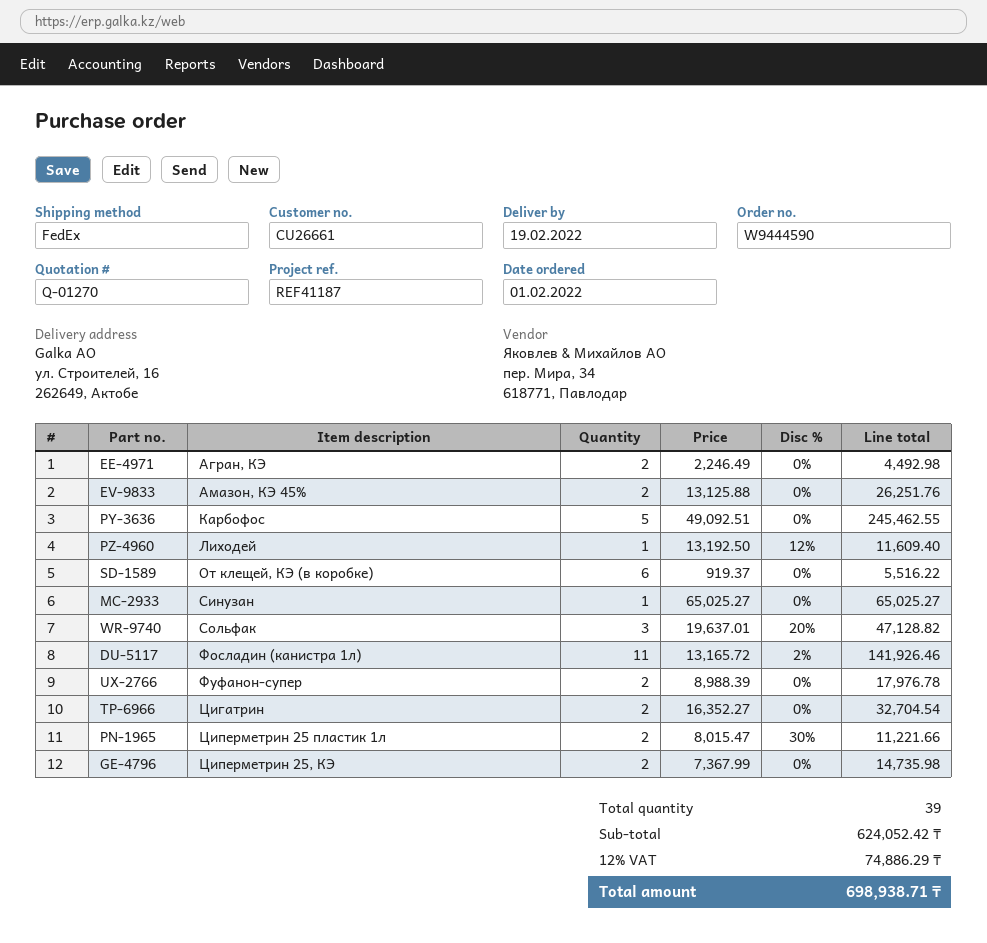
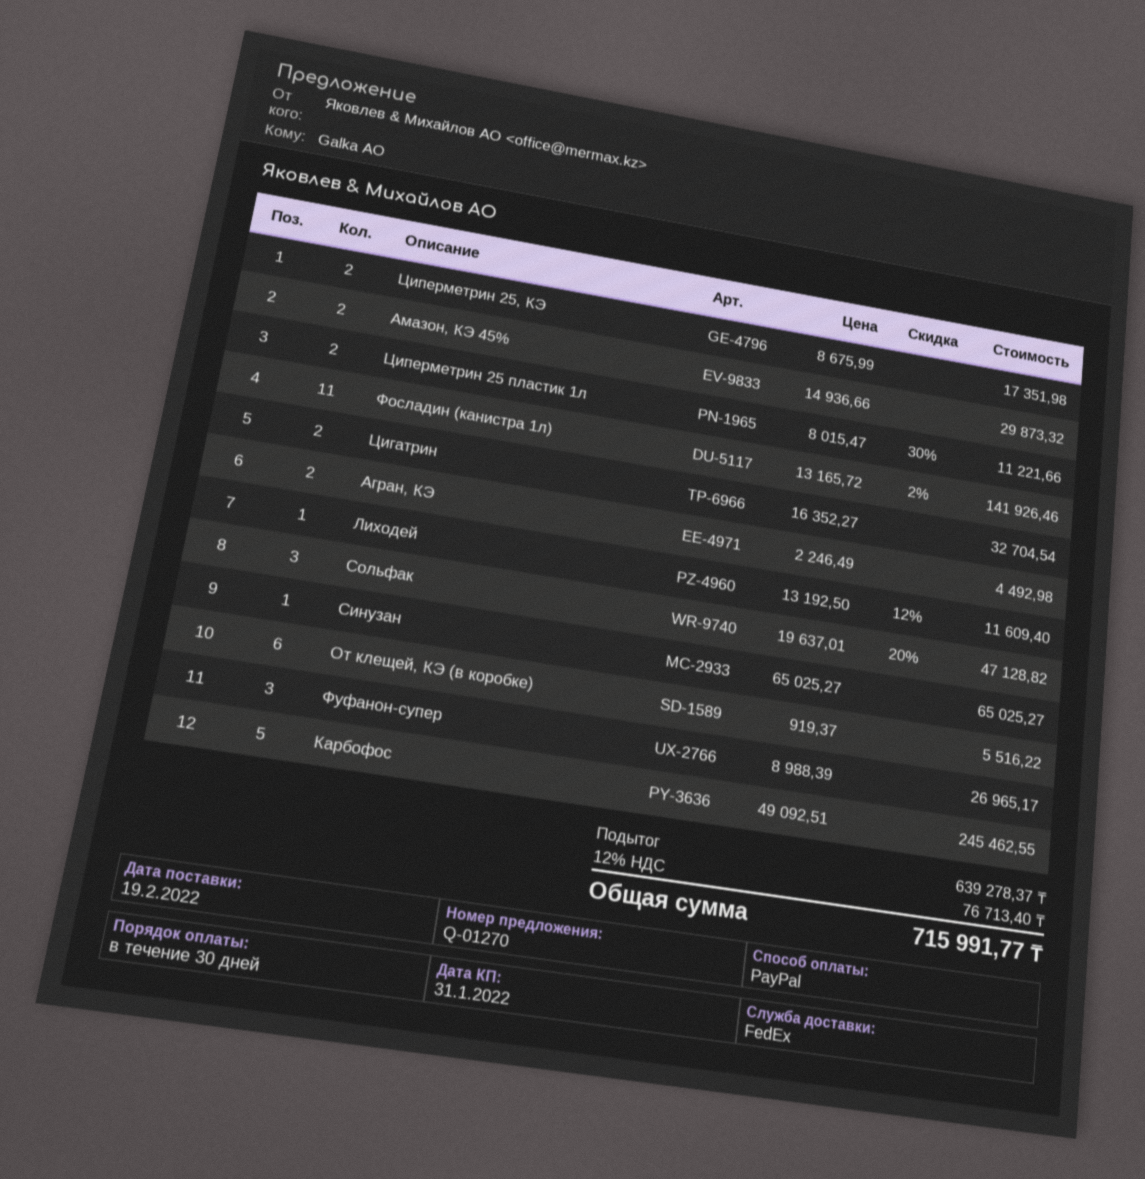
Амазон, КЭ 45%: 2 x 13125.88 = 26251.76 -> 2 x 14936.66 = 29873.32
Фуфанон-супер: 2 x 8988.39 = 17976.78 -> 3 x 8988.39 = 26965.17
Циперметрин 25, КЭ: 2 x 7367.99 = 14735.98 -> 2 x 8675.99 = 17351.98
subtotal: 624052.42 -> 639278.37
tax: 12% = 74886.29 -> 12% = 76713.40
total: 698938.71 -> 715991.77

